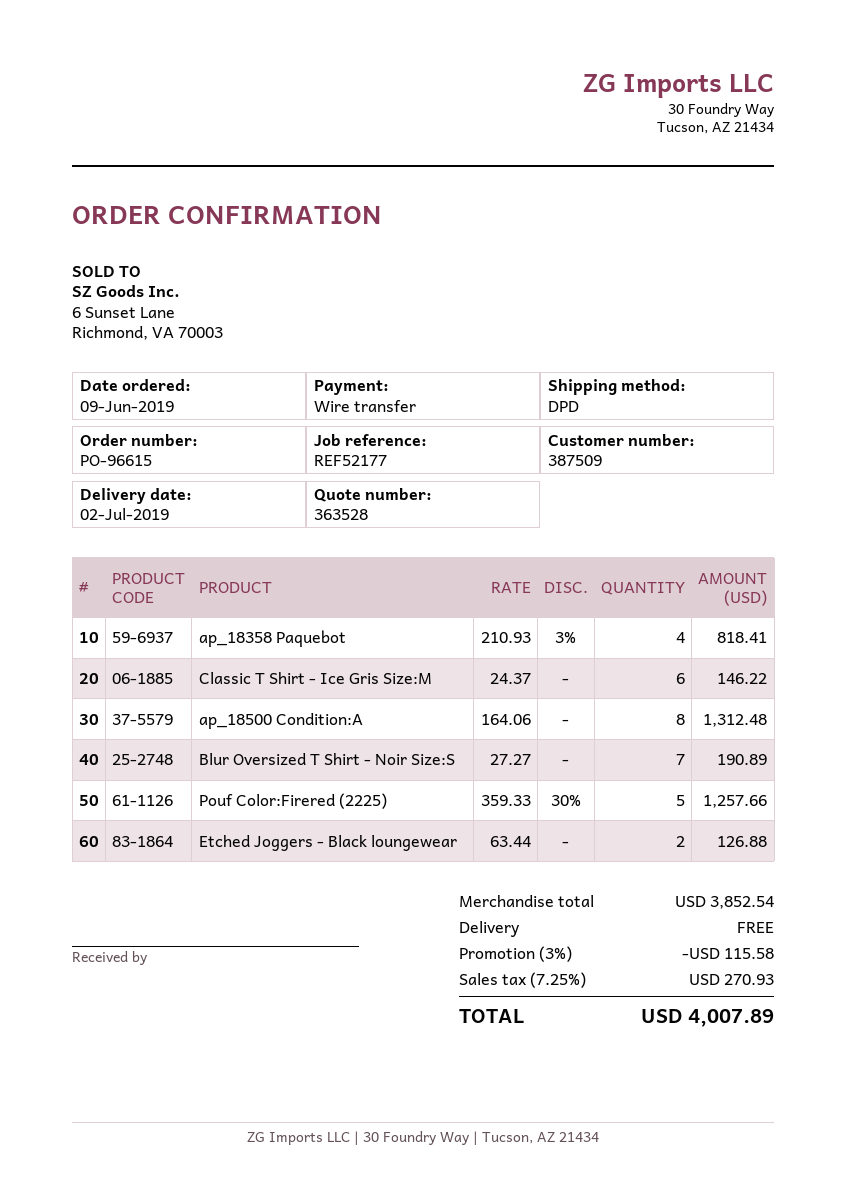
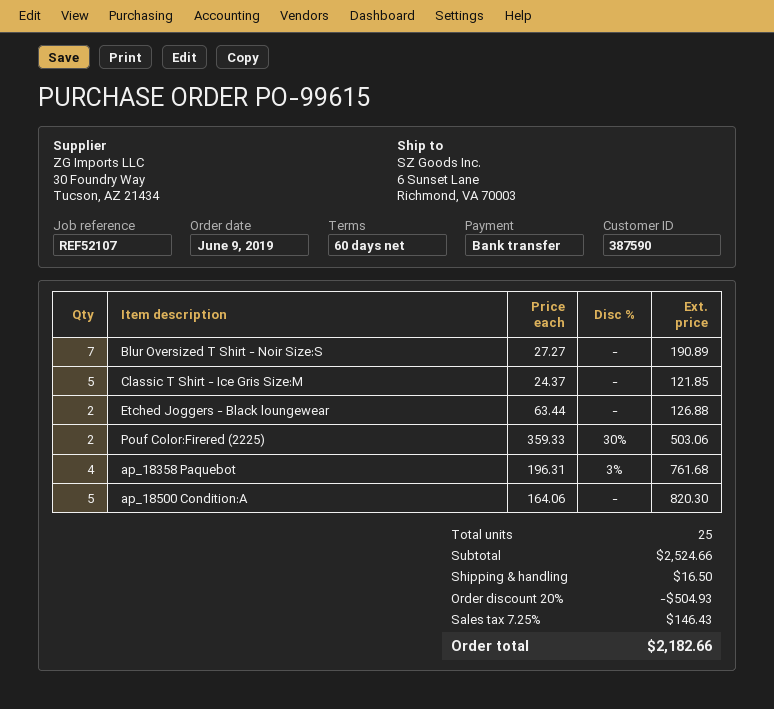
order number: PO-96615 -> PO-99615
customer number: 387509 -> 387590
reference: REF52177 -> REF52107
ap_18358 Paquebot: 4 x 210.93 - 3% = 818.41 -> 4 x 196.31 - 3% = 761.68
Classic T Shirt - Ice Gris Size:M: 6 x 24.37 = 146.22 -> 5 x 24.37 = 121.85
ap_18500 Condition:A: 8 x 164.06 = 1312.48 -> 5 x 164.06 = 820.30
Pouf Color:Firered (2225): 5 x 359.33 - 30% = 1257.66 -> 2 x 359.33 - 30% = 503.06
subtotal: 3852.54 -> 2524.66
discount: 3% = 115.58 -> 20% = 504.93
shipping: 0.00 -> 16.50
tax: 7.25% = 270.93 -> 7.25% = 146.43
total: 4007.89 -> 2182.66

